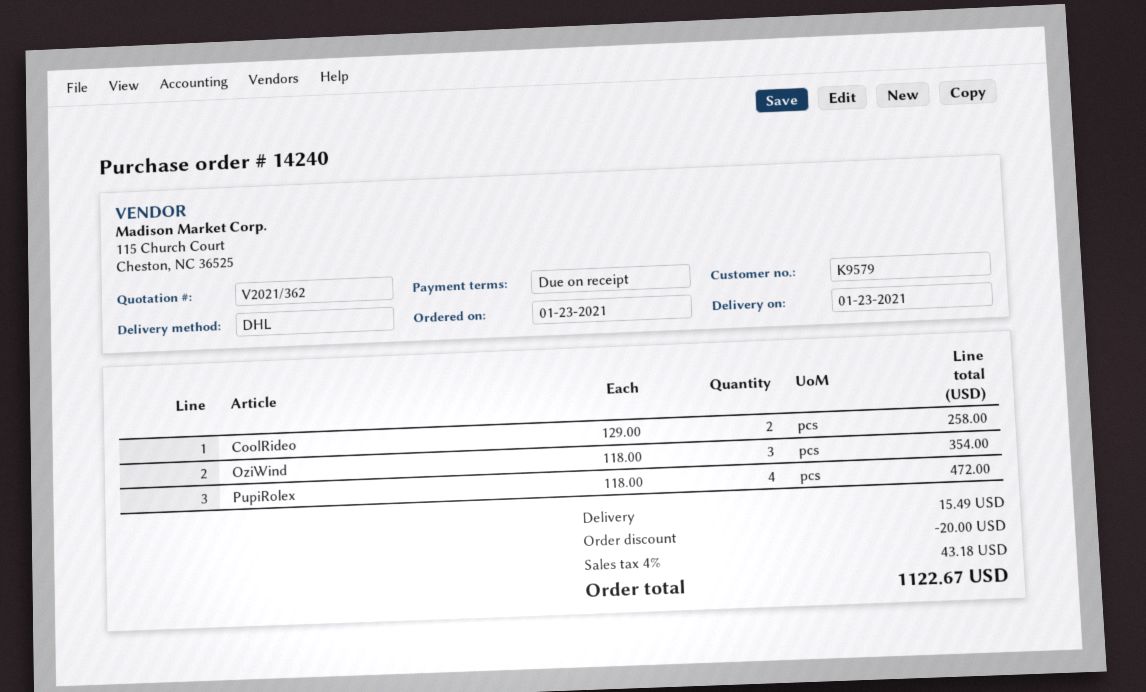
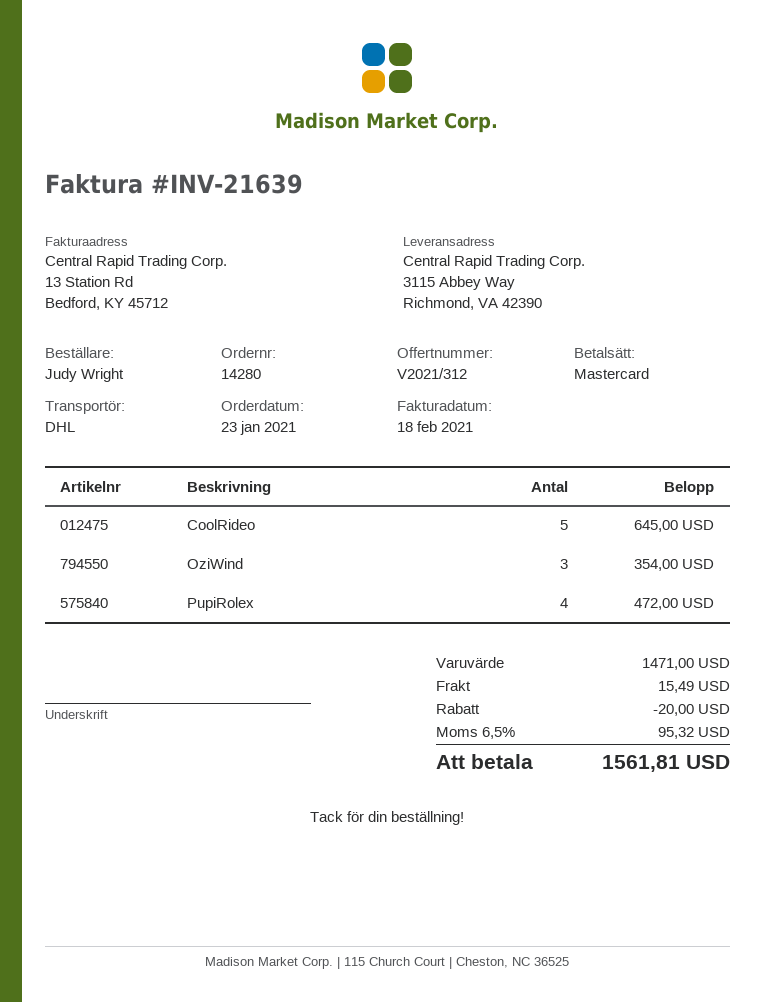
quote number: V2021/362 -> V2021/312
order number: 14240 -> 14280
CoolRideo: 2 for 258.00 -> 5 for 645.00
tax: 4% = 43.18 -> 6.5% = 95.32
total: 1122.67 -> 1561.81

